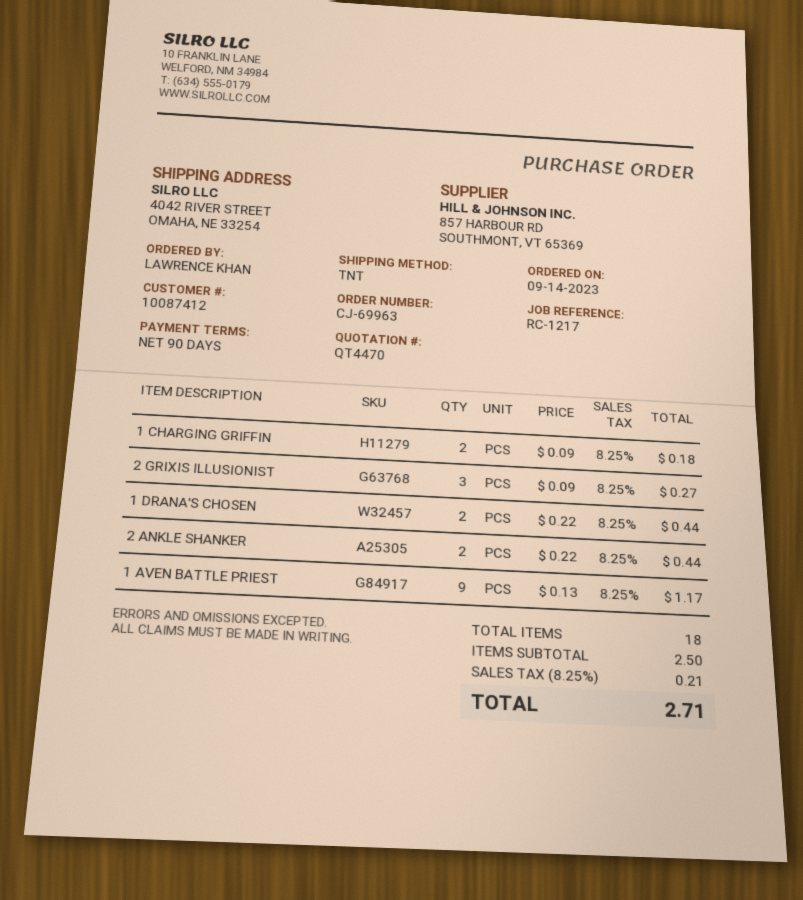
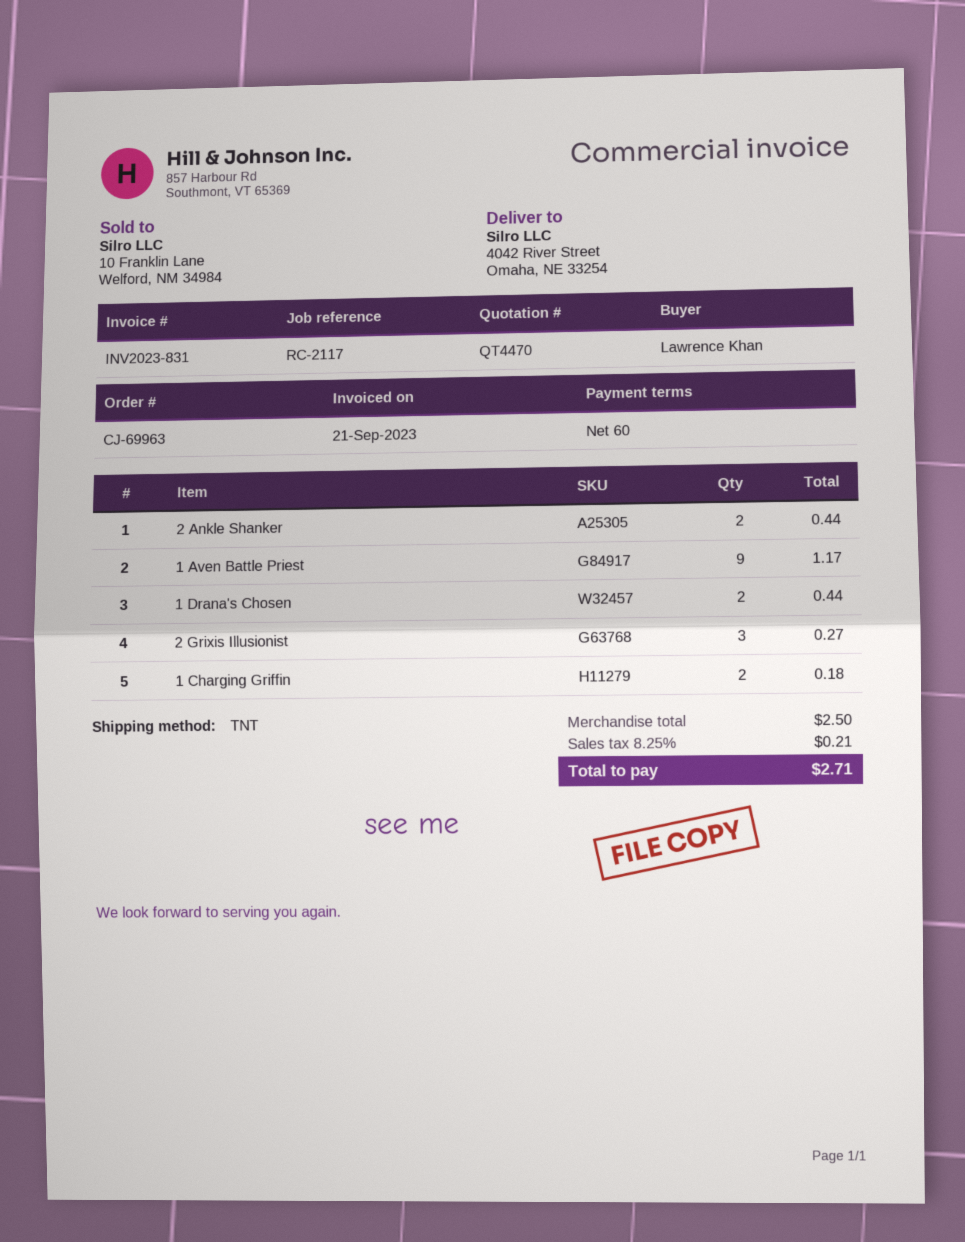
payment terms: 90 days -> 60 days
reference: RC-1217 -> RC-2117

